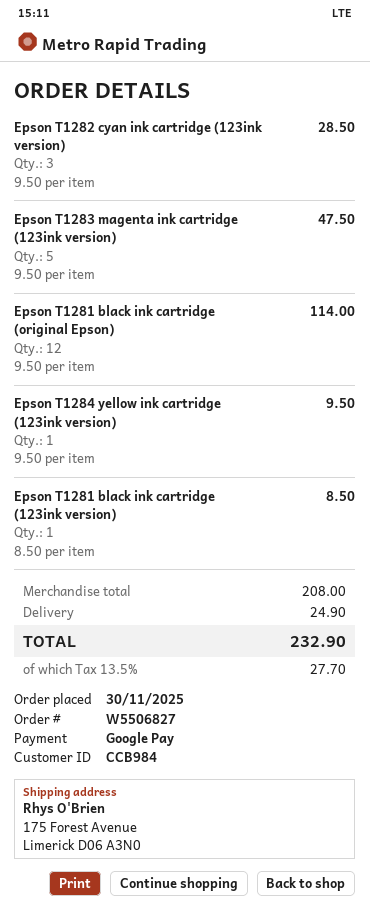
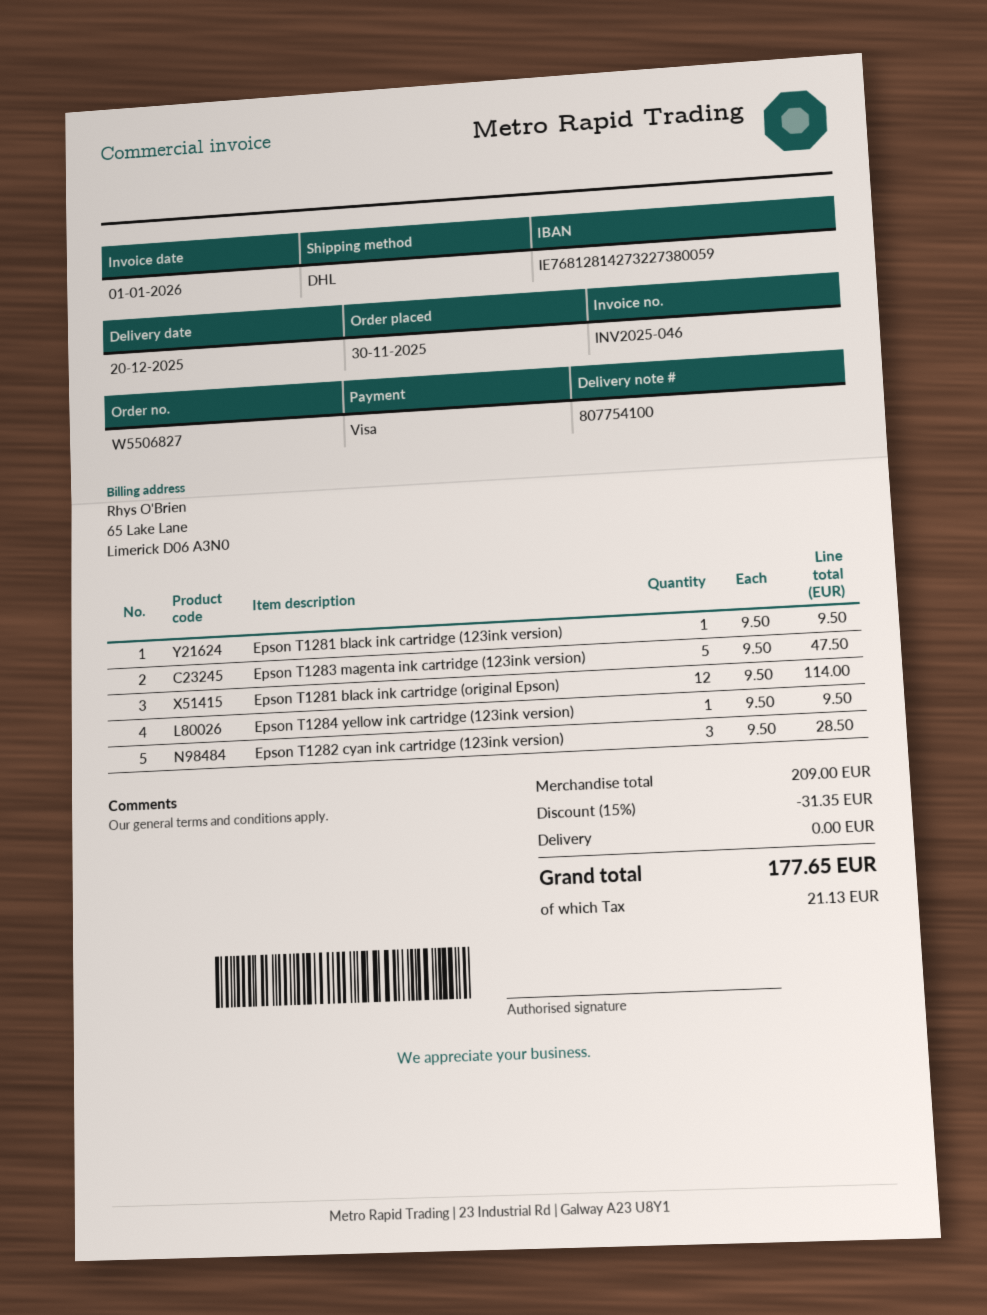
payment method: Google Pay -> Visa
Epson T1281 black ink cartridge (123ink version): 1 x 8.50 = 8.50 -> 1 x 9.50 = 9.50
subtotal: 208.00 -> 209.00
discount: none -> 15% = 31.35
shipping: 24.90 -> 0.00
tax: 27.70 -> 21.13
total: 232.90 -> 177.65

